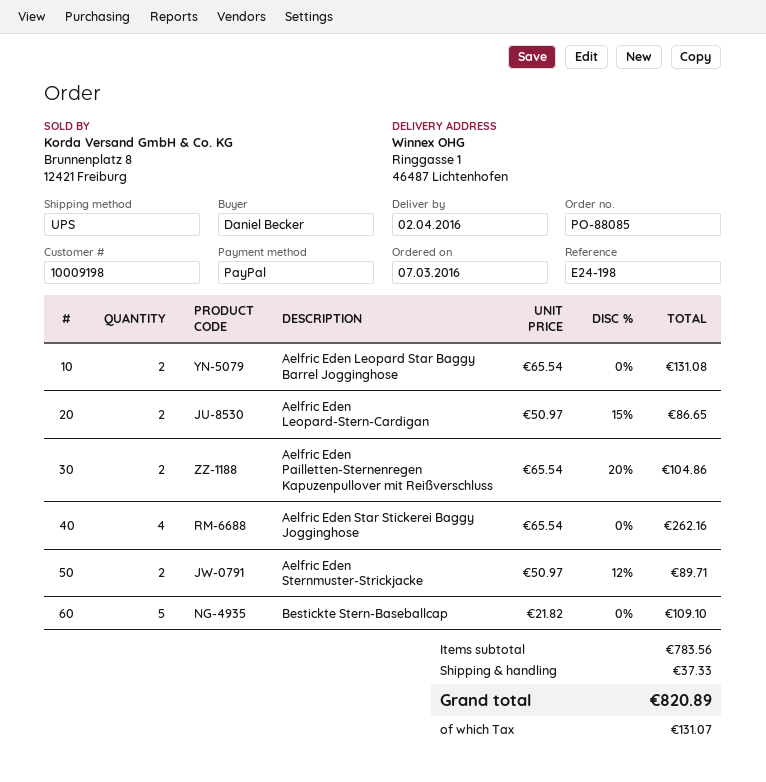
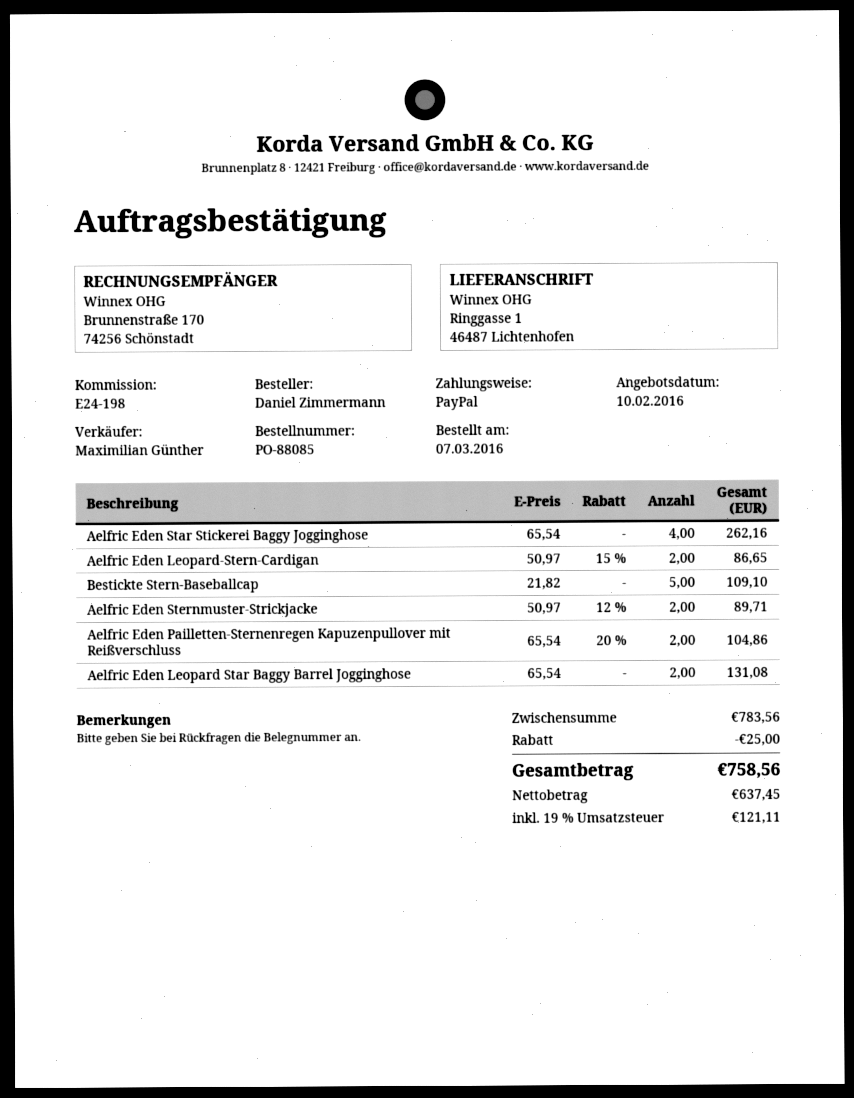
ordered by: Daniel Becker -> Daniel Zimmermann
discount: none -> 25.00
shipping: 37.33 -> none
tax: 131.07 -> 121.11
total: 820.89 -> 758.56

